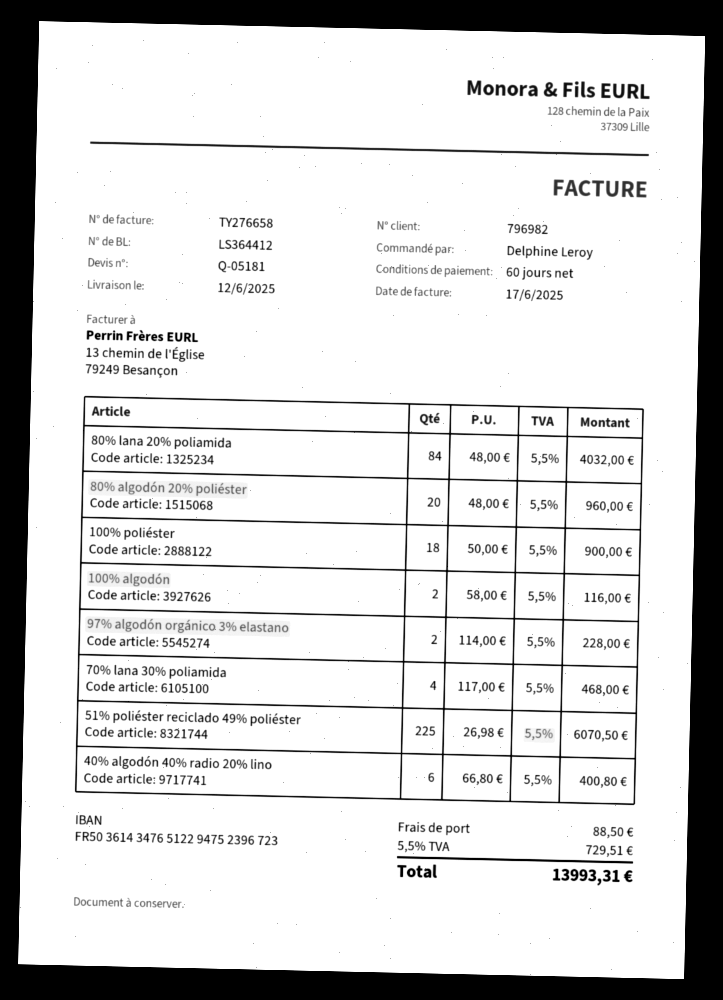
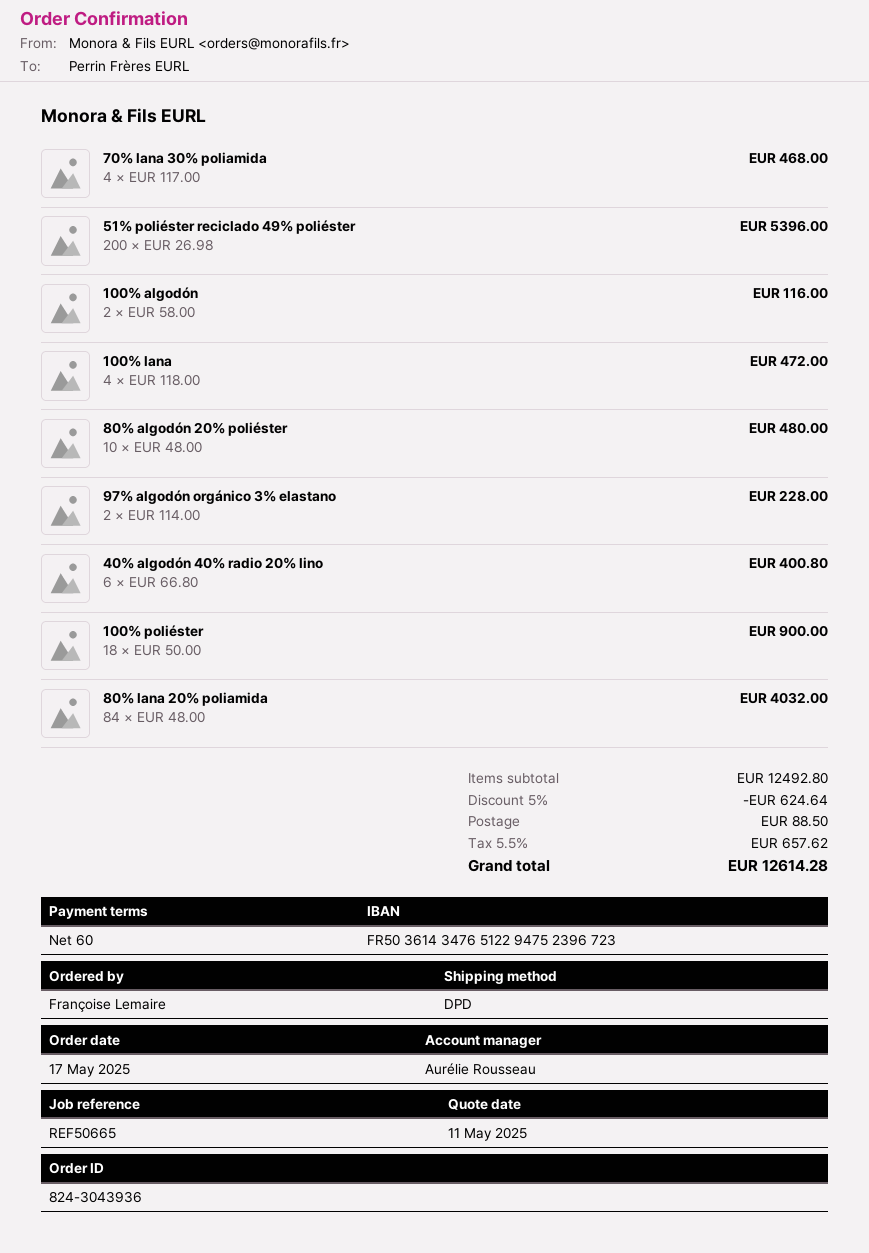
ordered by: Delphine Leroy -> Françoise Lemaire
80% algodón 20% poliéster: 20 x 48.00 = 960.00 -> 10 x 48.00 = 480.00
51% poliéster reciclado 49% poliéster: 225 x 26.98 = 6070.50 -> 200 x 26.98 = 5396.00
100% lana: none -> 4 x 118.00 = 472.00
discount: none -> 5% = 624.64
tax: 5.5% = 729.51 -> 5.5% = 657.62
total: 13993.31 -> 12614.28

